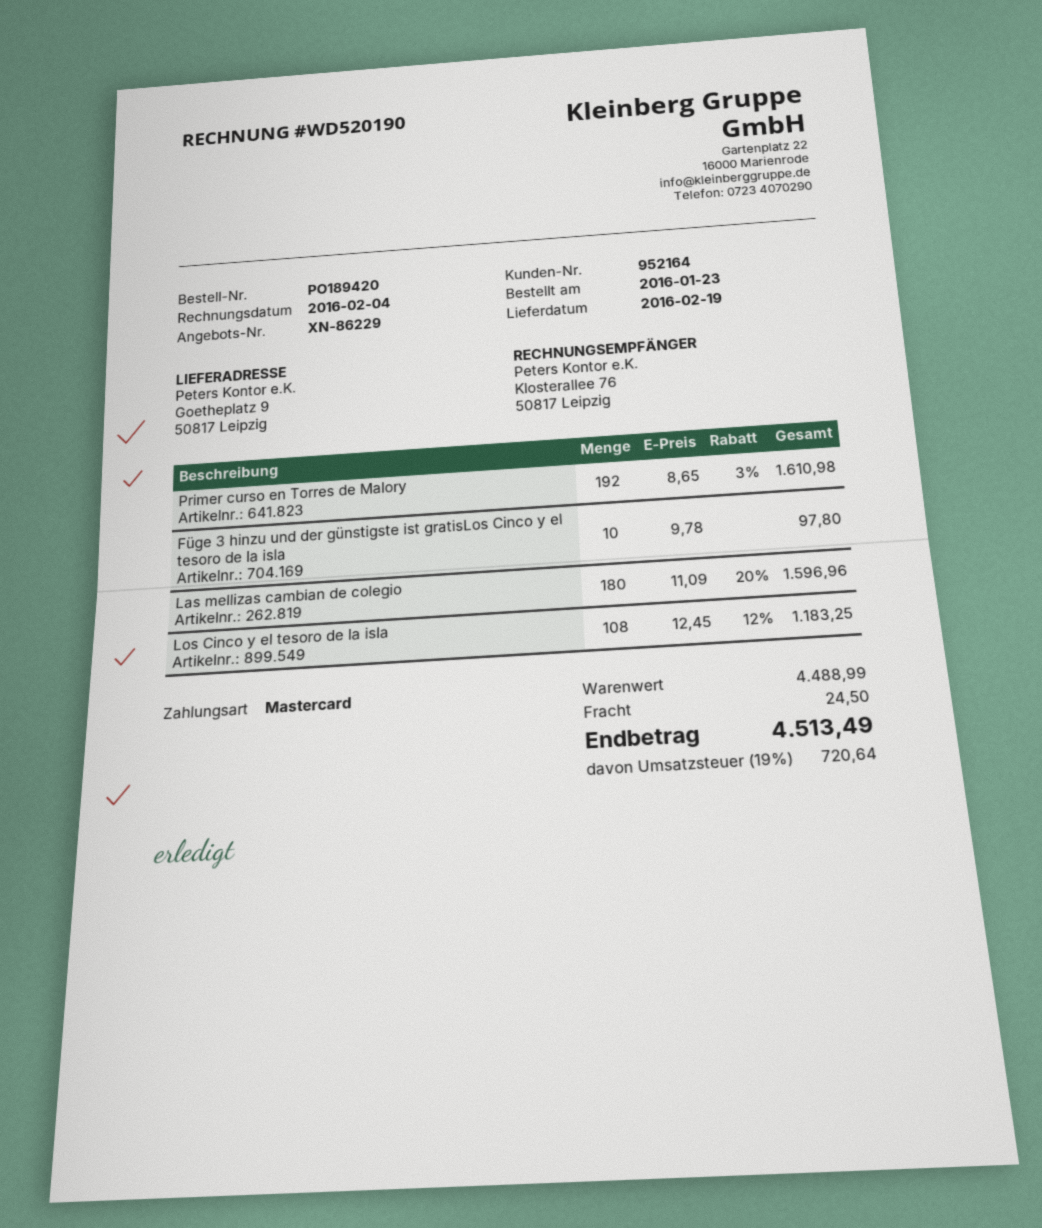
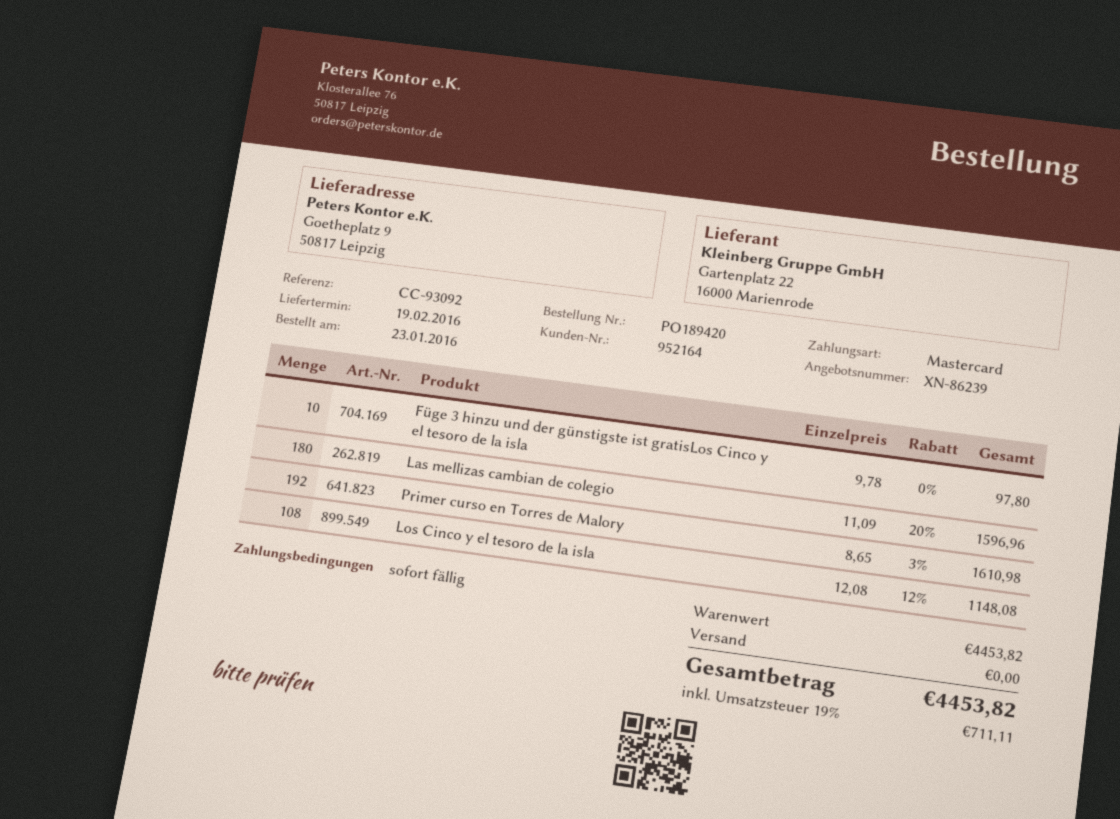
quote number: XN-86229 -> XN-86239
Los Cinco y el tesoro de la isla: 108 x 12.45 - 12% = 1183.25 -> 108 x 12.08 - 12% = 1148.08
subtotal: 4488.99 -> 4453.82
shipping: 24.50 -> 0.00
tax: 19% = 720.64 -> 19% = 711.11
total: 4513.49 -> 4453.82

